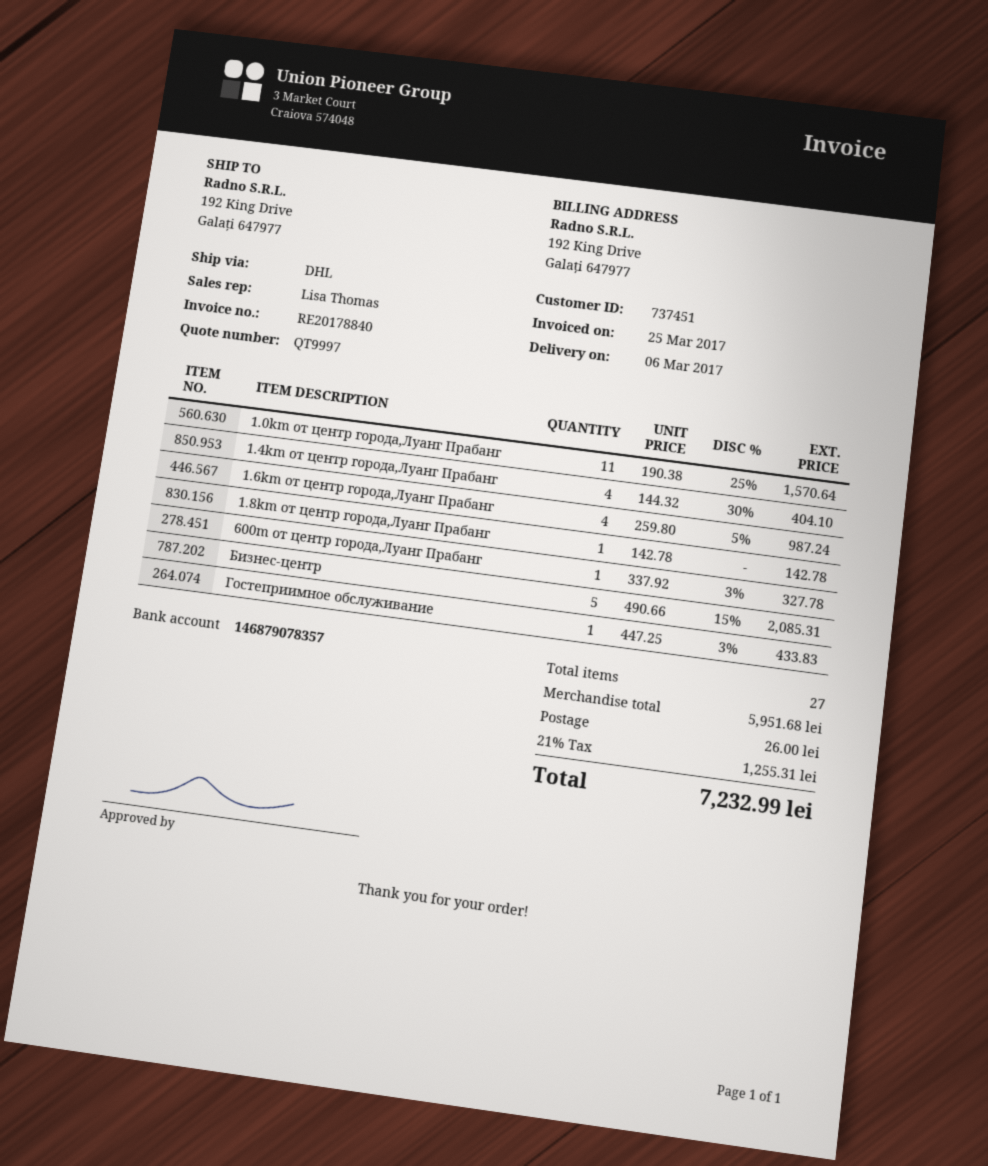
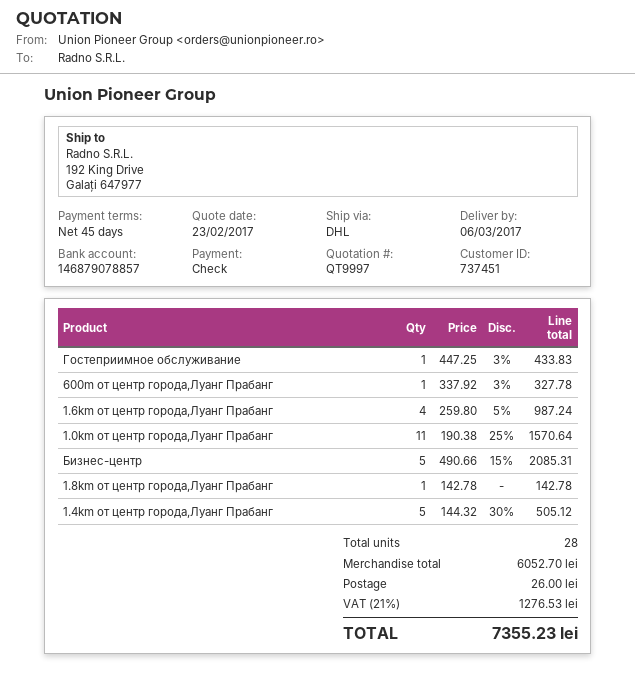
bank account: 146879078357 -> 146879078857
1.4km от центр города,Луанг Прабанг: 4 x 144.32 - 30% = 404.10 -> 5 x 144.32 - 30% = 505.12
total quantity: 27 -> 28
subtotal: 5951.68 -> 6052.70
tax: 21% = 1255.31 -> 21% = 1276.53
total: 7232.99 -> 7355.23

